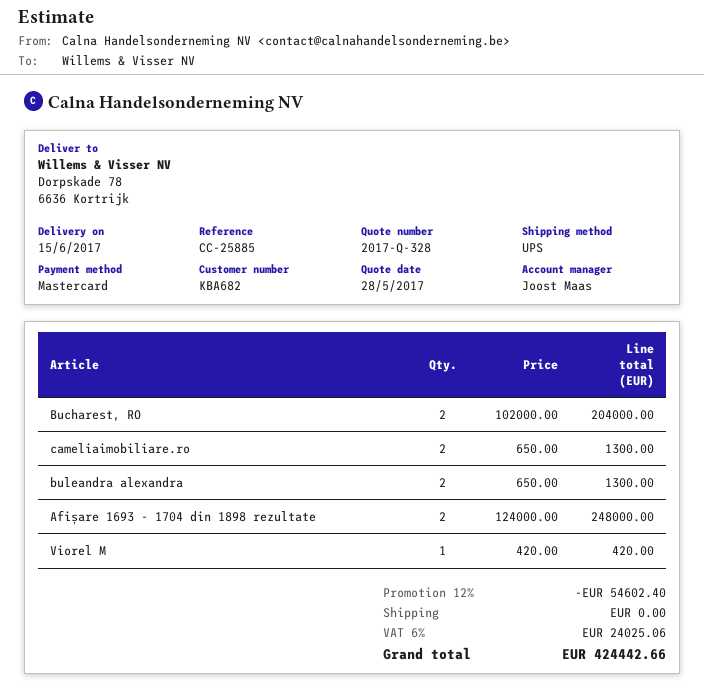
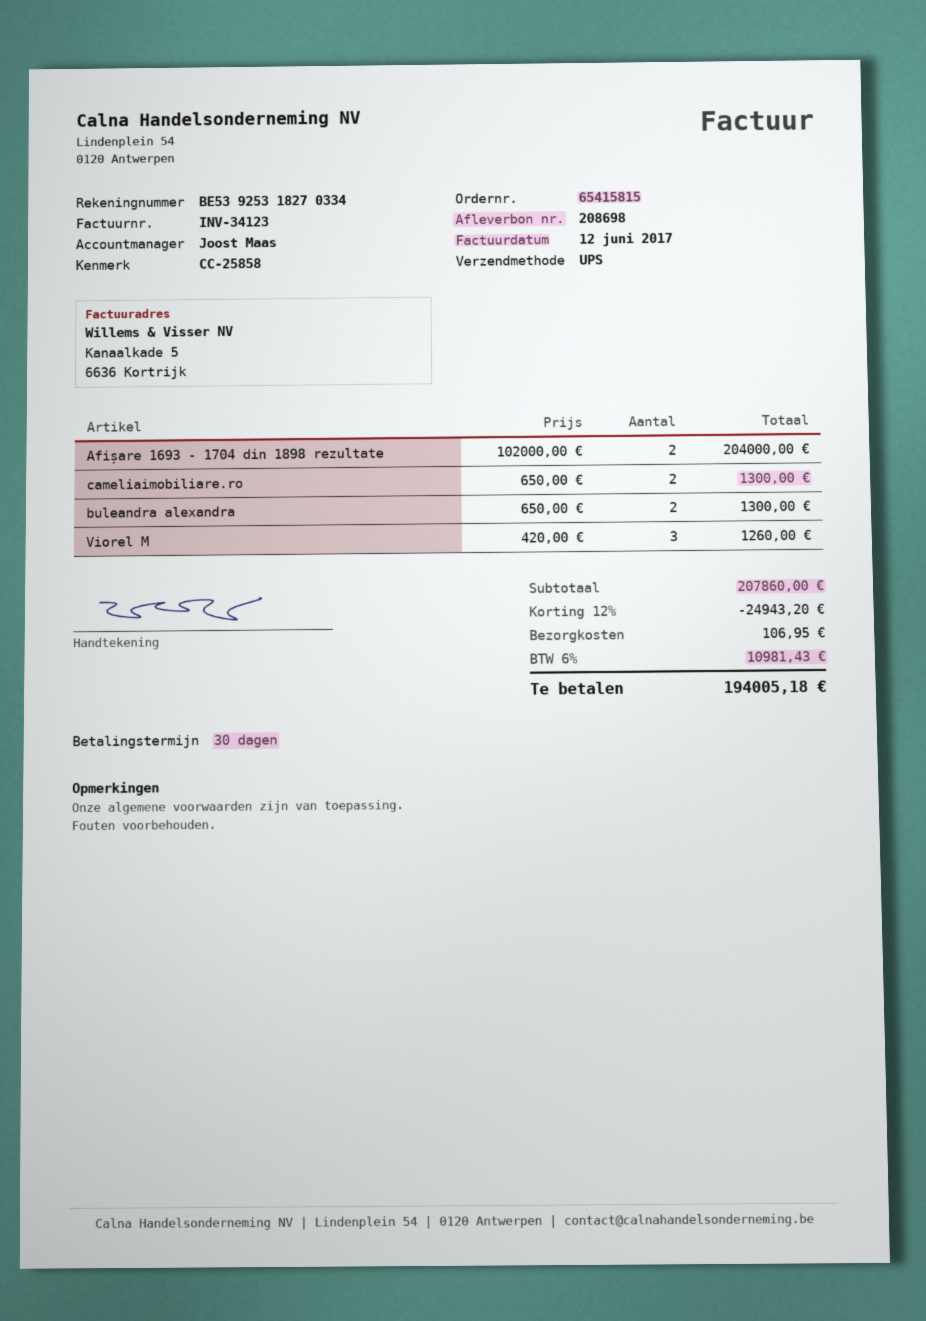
reference: CC-25885 -> CC-25858
Bucharest, RO: 2 x 102000.00 = 204000.00 -> none
Afișare 1693 - 1704 din 1898 rezultate: 2 x 124000.00 = 248000.00 -> 2 x 102000.00 = 204000.00
Viorel M: 1 x 420.00 = 420.00 -> 3 x 420.00 = 1260.00
discount: 12% = 54602.40 -> 12% = 24943.20
shipping: 0.00 -> 106.95
tax: 6% = 24025.06 -> 6% = 10981.43
total: 424442.66 -> 194005.18

